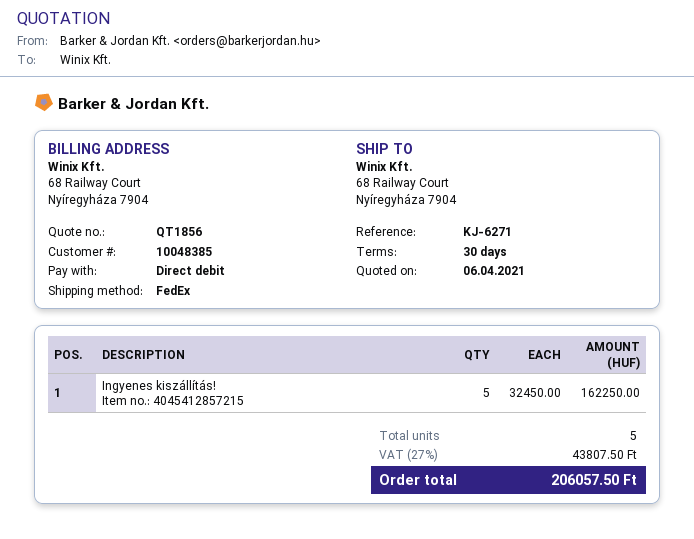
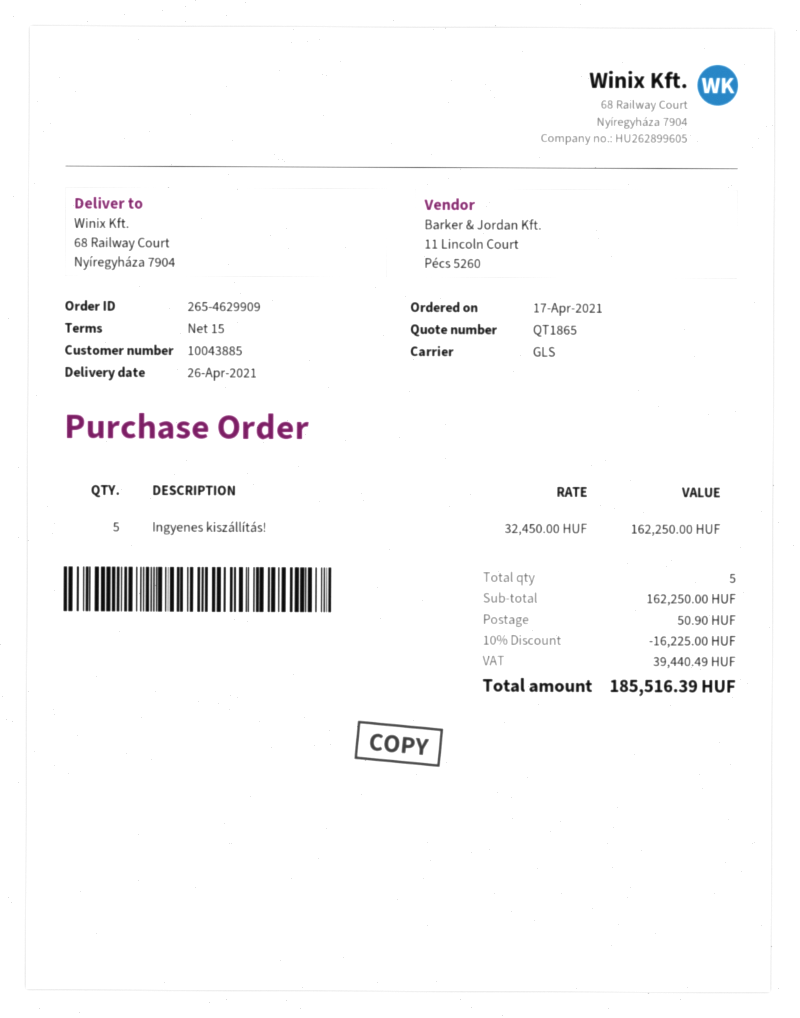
quote number: QT1856 -> QT1865
payment terms: 30 days -> 15 days
customer number: 10048385 -> 10043885
shipping method: FedEx -> GLS
discount: none -> 10% = 16225.00
shipping: none -> 50.90
tax: 43807.50 -> 39440.49
total: 206057.50 -> 185516.39

